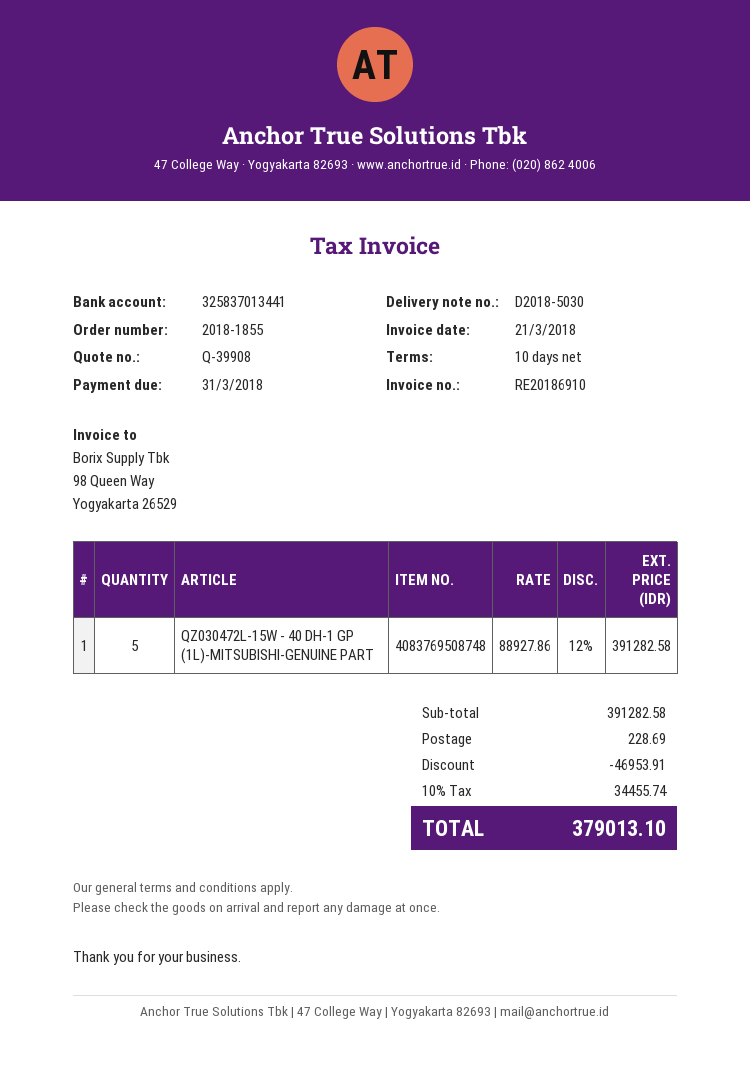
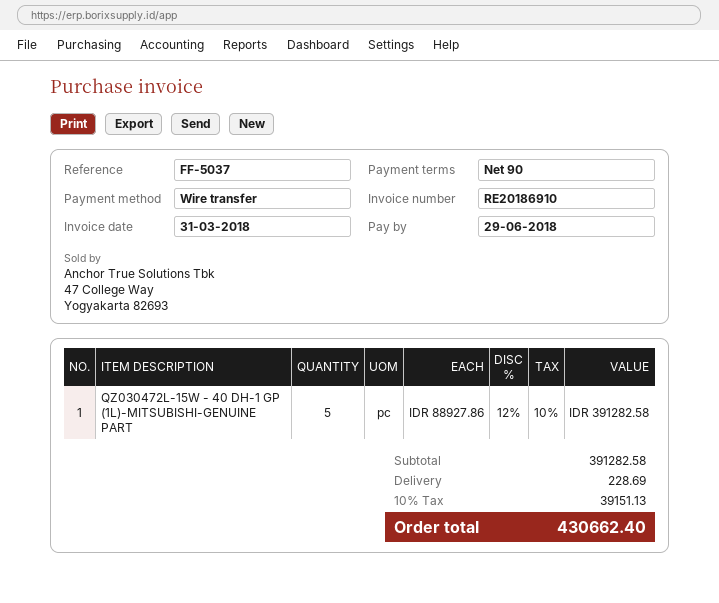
invoice date: 2018-03-21 -> 2018-03-31
payment terms: 10 days -> 90 days
due date: 2018-03-31 -> 2018-06-29
discount: 46953.91 -> none
tax: 10% = 34455.74 -> 10% = 39151.13
total: 379013.10 -> 430662.40

